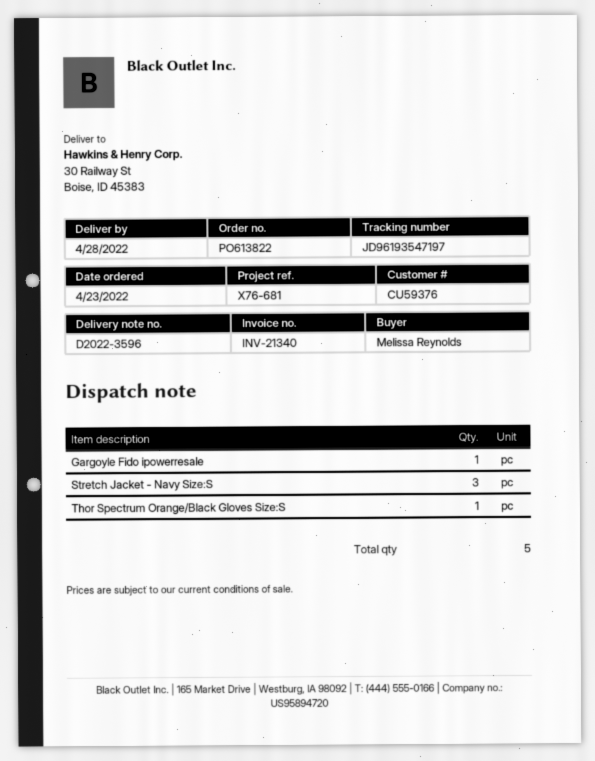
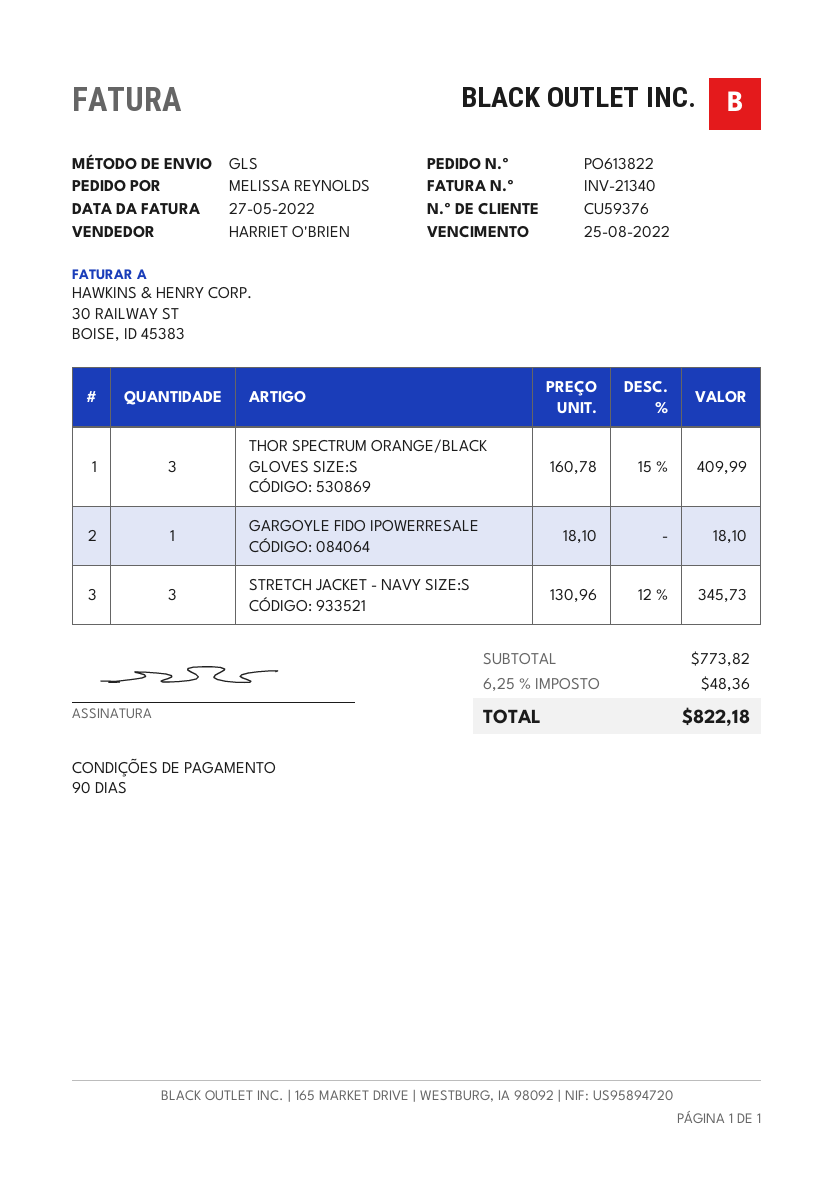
Thor Spectrum Orange/Black Gloves Size:S: 1 -> 3

